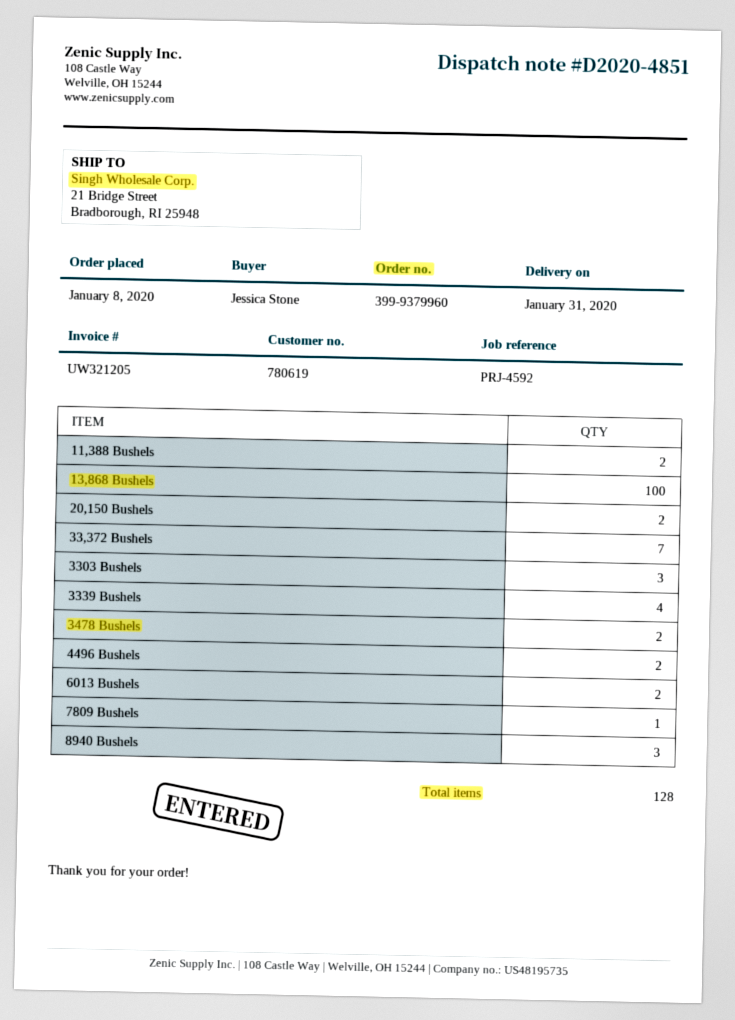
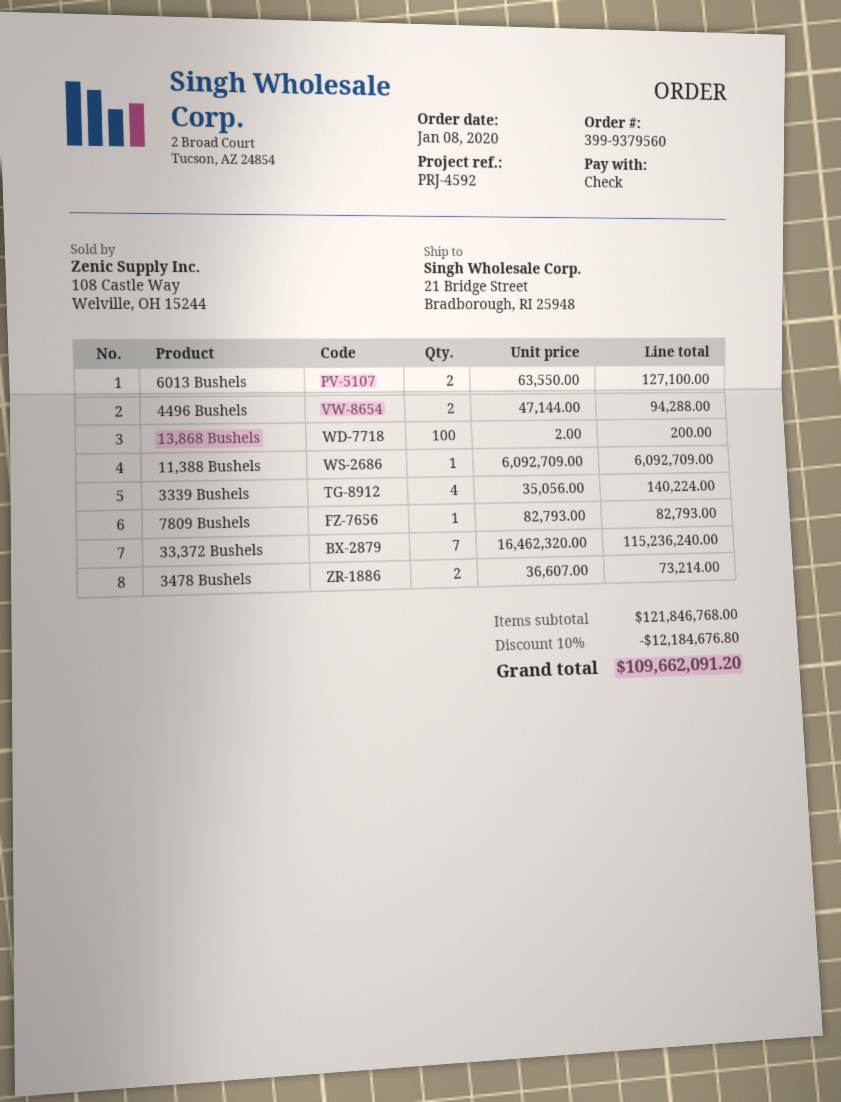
order number: 399-9379960 -> 399-9379560
11,388 Bushels: 2 -> 1
20,150 Bushels: 2 -> none
3303 Bushels: 3 -> none
8940 Bushels: 3 -> none

